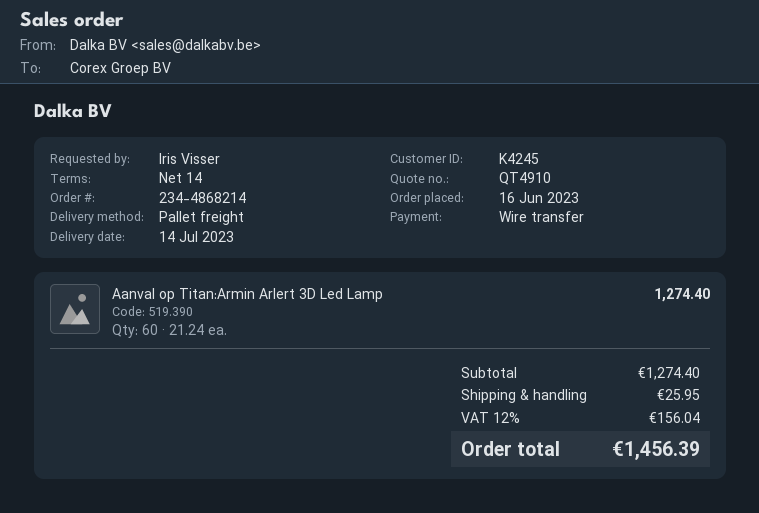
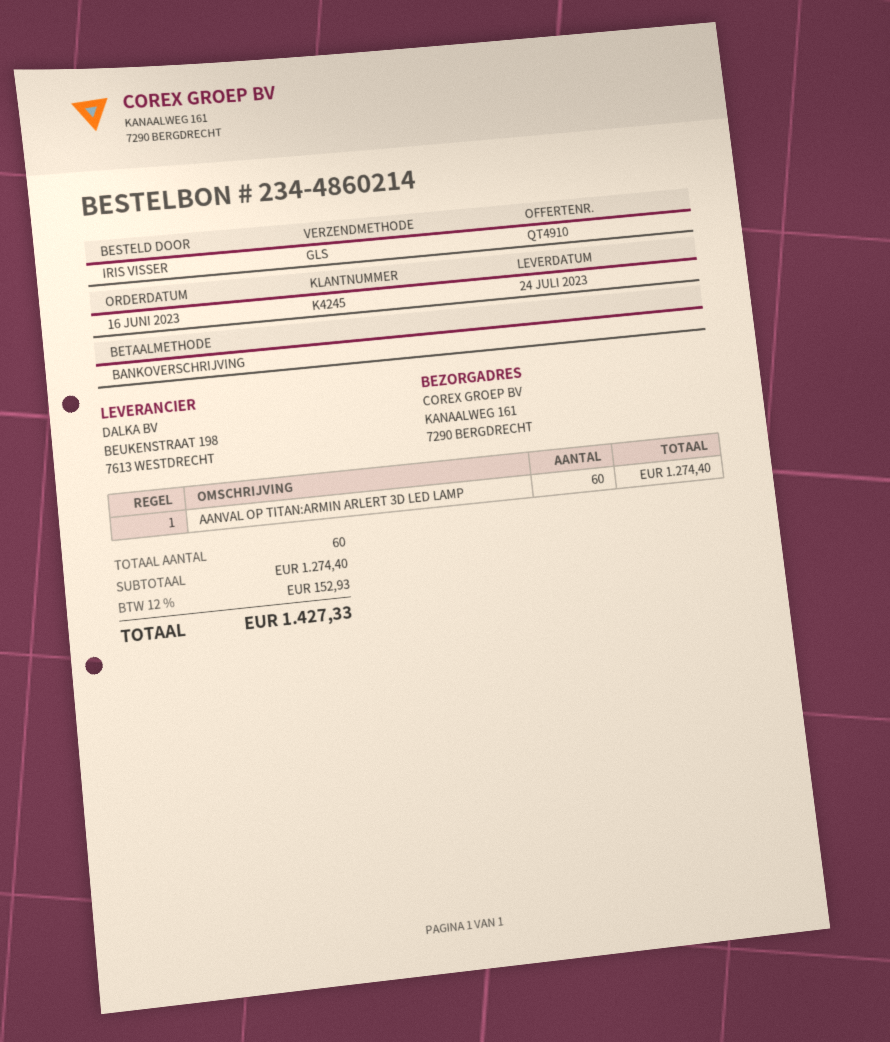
order number: 234-4868214 -> 234-4860214
delivery date: 2023-07-14 -> 2023-07-24
shipping method: pallet freight -> GLS
shipping: 25.95 -> none
tax: 12% = 156.04 -> 12% = 152.93
total: 1456.39 -> 1427.33

